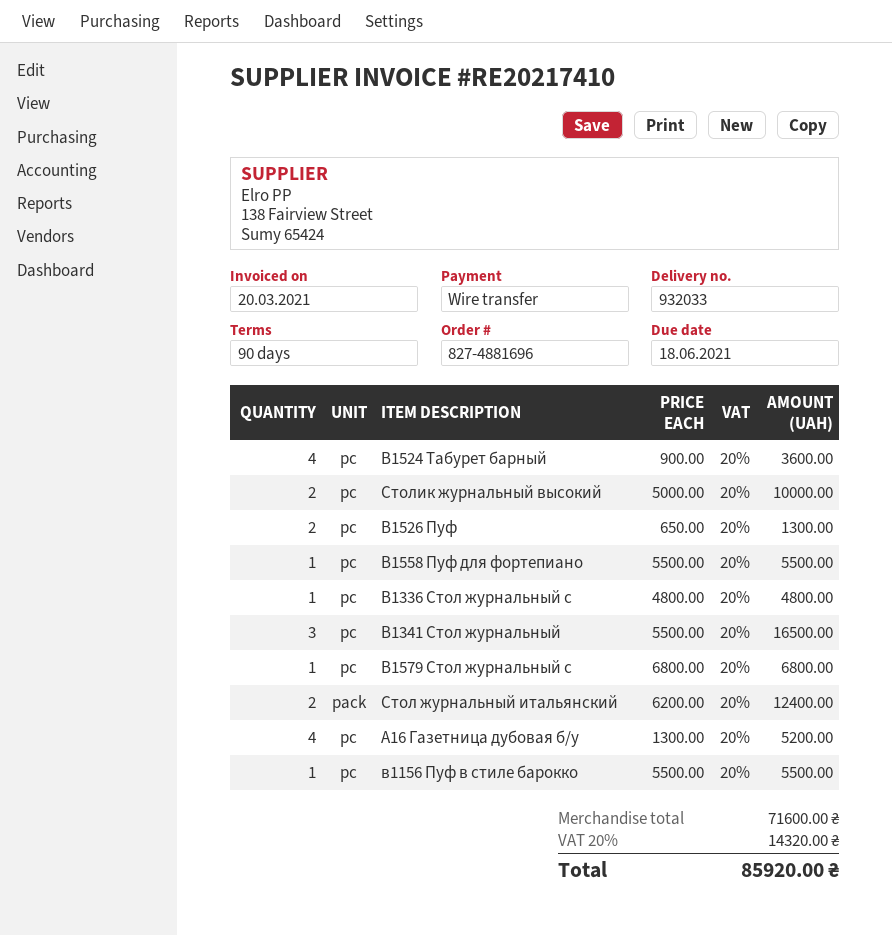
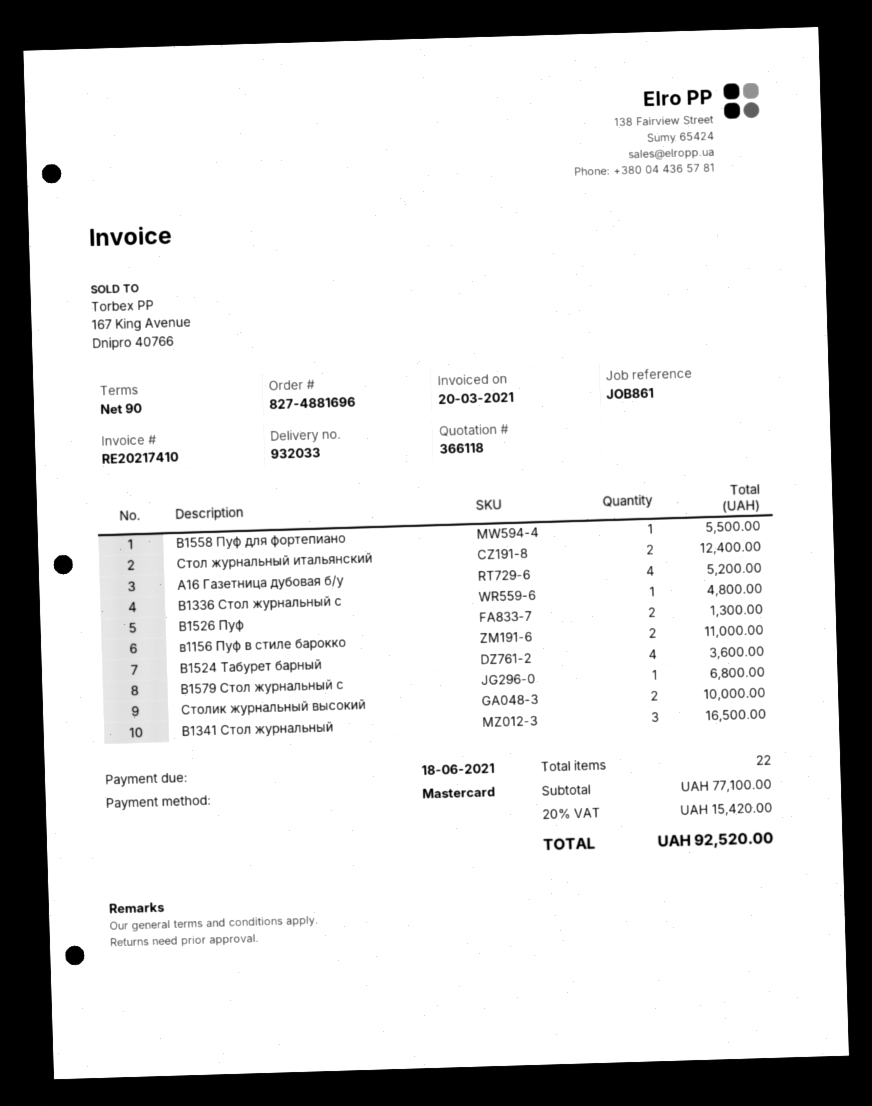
payment method: bank transfer -> Mastercard
в1156 Пуф в стиле барокко: 1 for 5500.00 -> 2 for 11000.00
subtotal: 71600.00 -> 77100.00
tax: 20% = 14320.00 -> 20% = 15420.00
total: 85920.00 -> 92520.00

